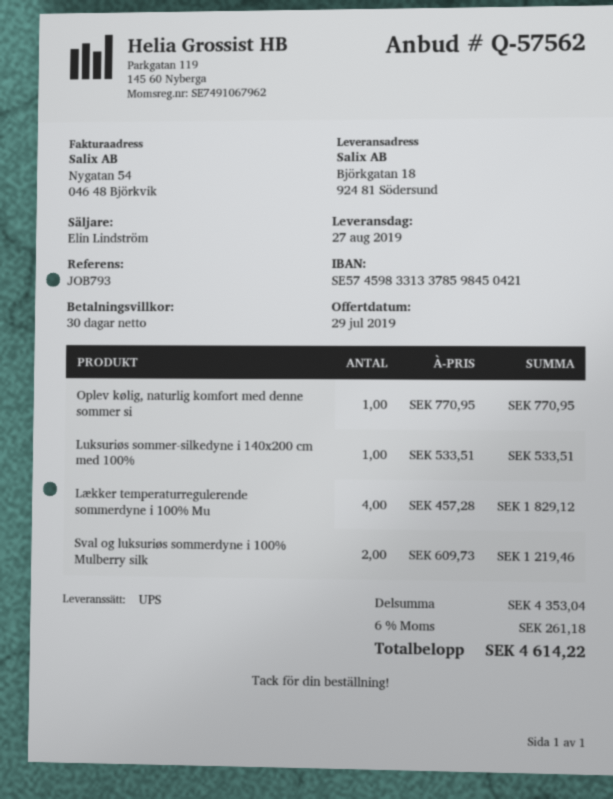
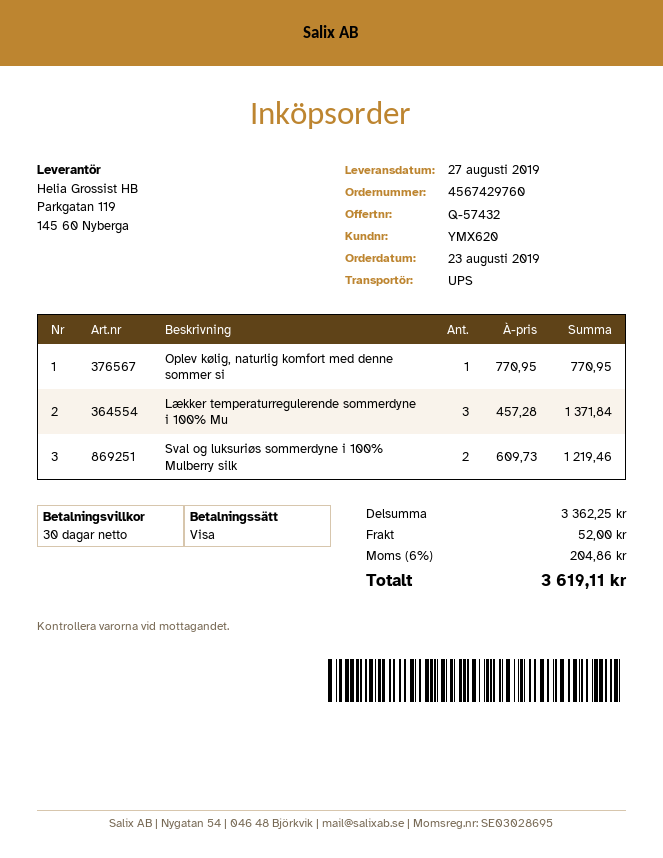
quote number: Q-57562 -> Q-57432
Luksuriøs sommer-silkedyne i 140x200 cm med 100%: 1 x 533.51 = 533.51 -> none
Lækker temperaturregulerende sommerdyne i 100% Mu: 4 x 457.28 = 1829.12 -> 3 x 457.28 = 1371.84
subtotal: 4353.04 -> 3362.25
shipping: none -> 52.00
tax: 6% = 261.18 -> 6% = 204.86
total: 4614.22 -> 3619.11

